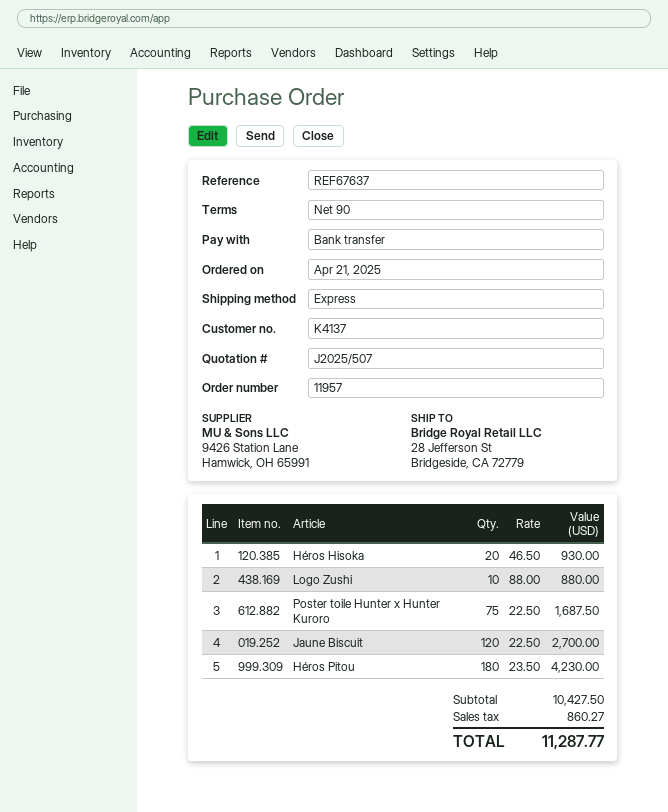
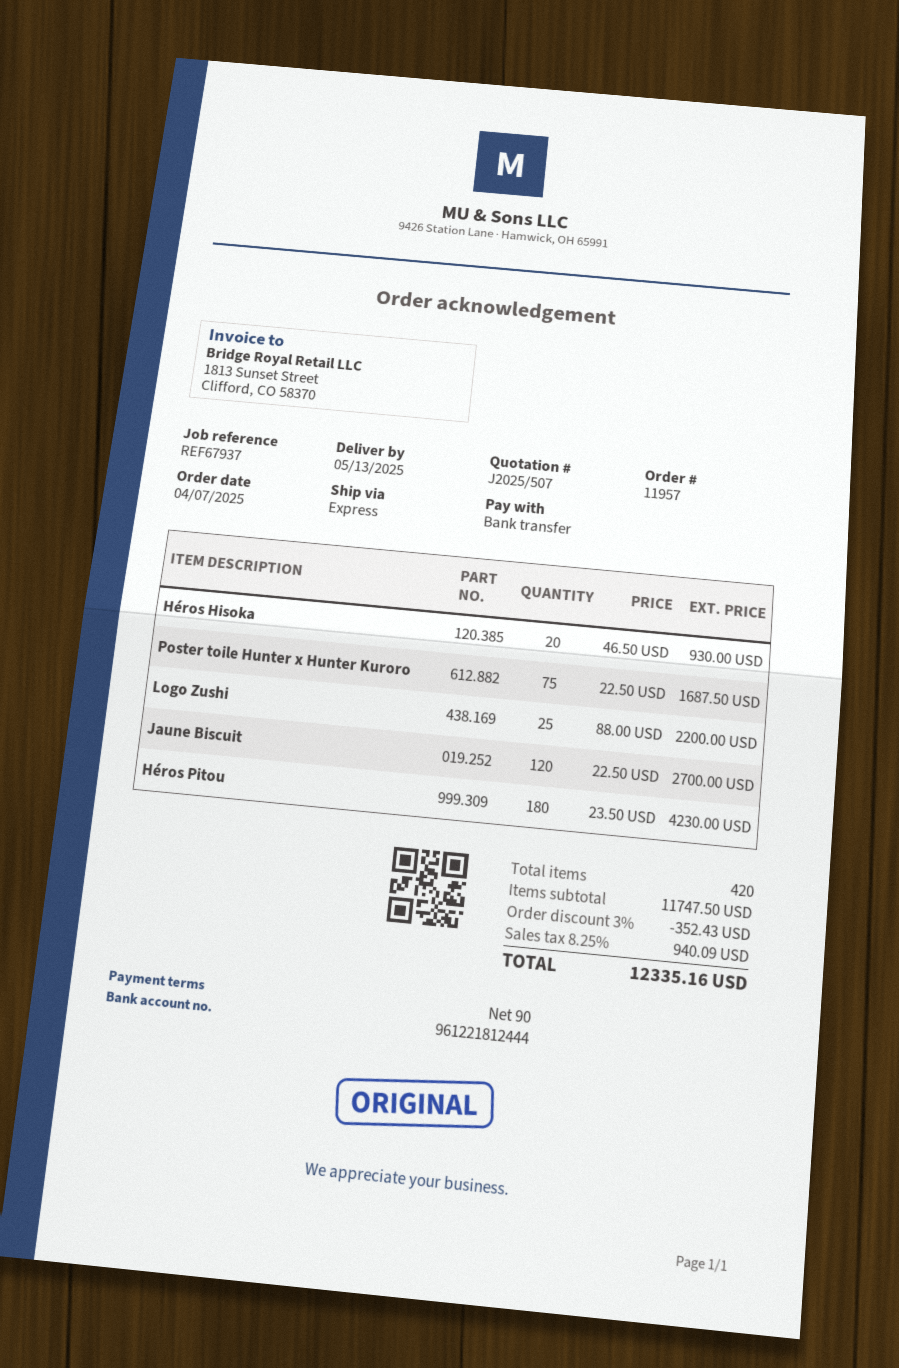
order date: 2025-04-21 -> 2025-04-07
reference: REF67637 -> REF67937
Logo Zushi: 10 x 88.00 = 880.00 -> 25 x 88.00 = 2200.00
subtotal: 10427.50 -> 11747.50
discount: none -> 3% = 352.43
tax: 860.27 -> 940.09
total: 11287.77 -> 12335.16

